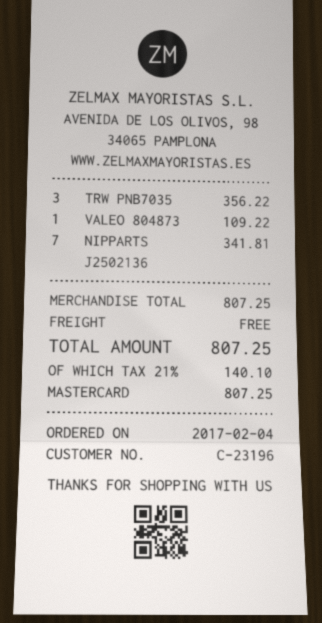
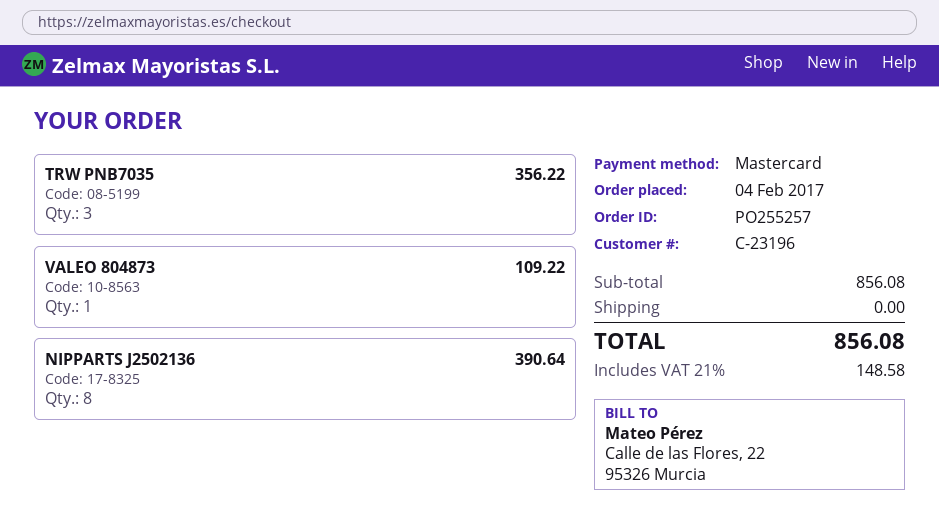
NIPPARTS J2502136: 7 for 341.81 -> 8 for 390.64
subtotal: 807.25 -> 856.08
tax: 21% = 140.10 -> 21% = 148.58
total: 807.25 -> 856.08

